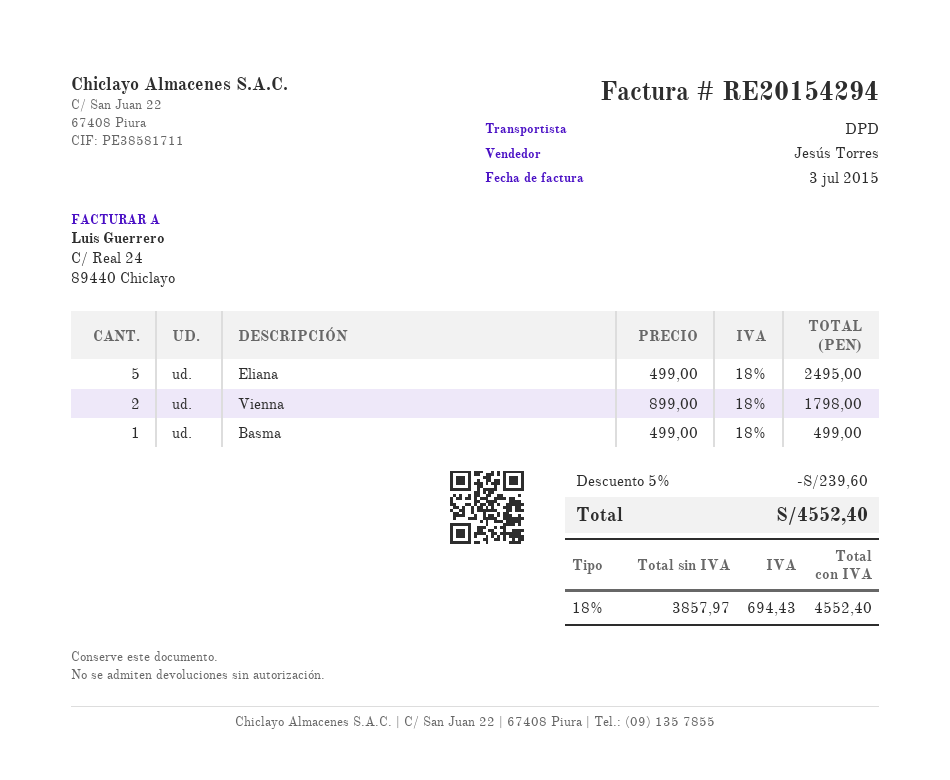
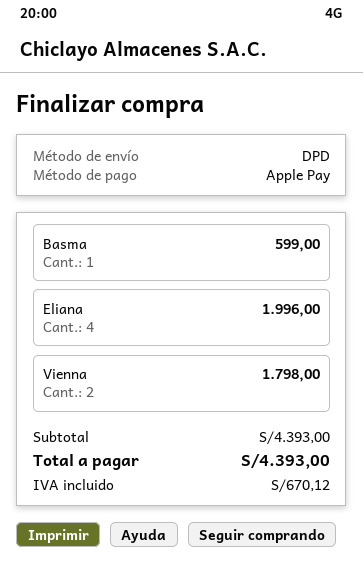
Eliana: 5 for 2495.00 -> 4 for 1996.00
Basma: 1 for 499.00 -> 1 for 599.00
discount: 5% = 239.60 -> none
tax: 694.43 -> 670.12
total: 4552.40 -> 4393.00

